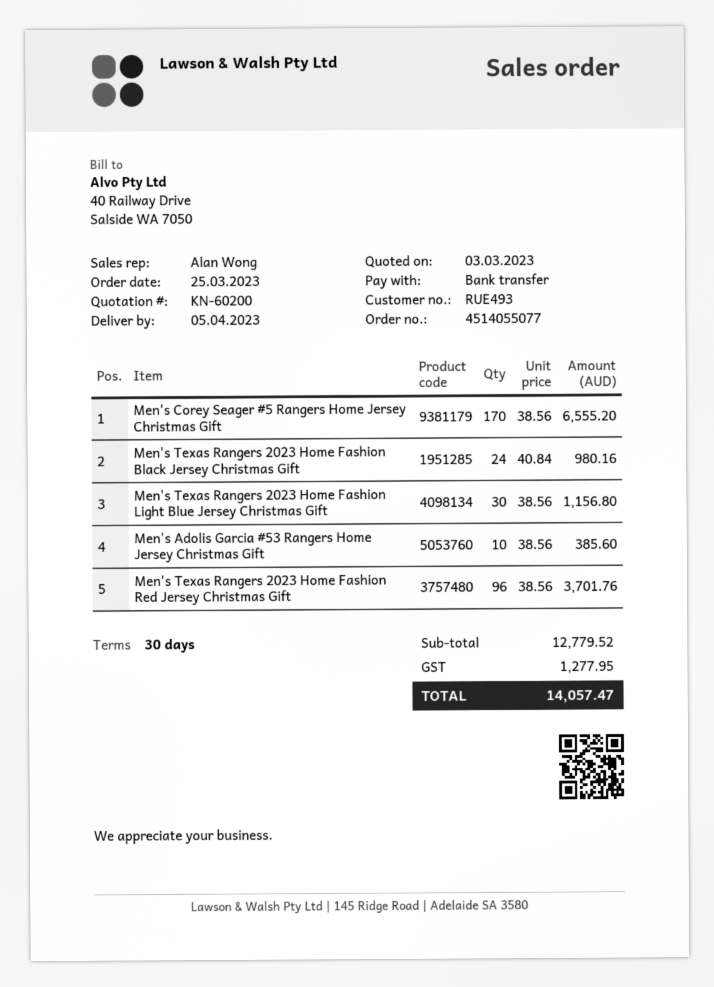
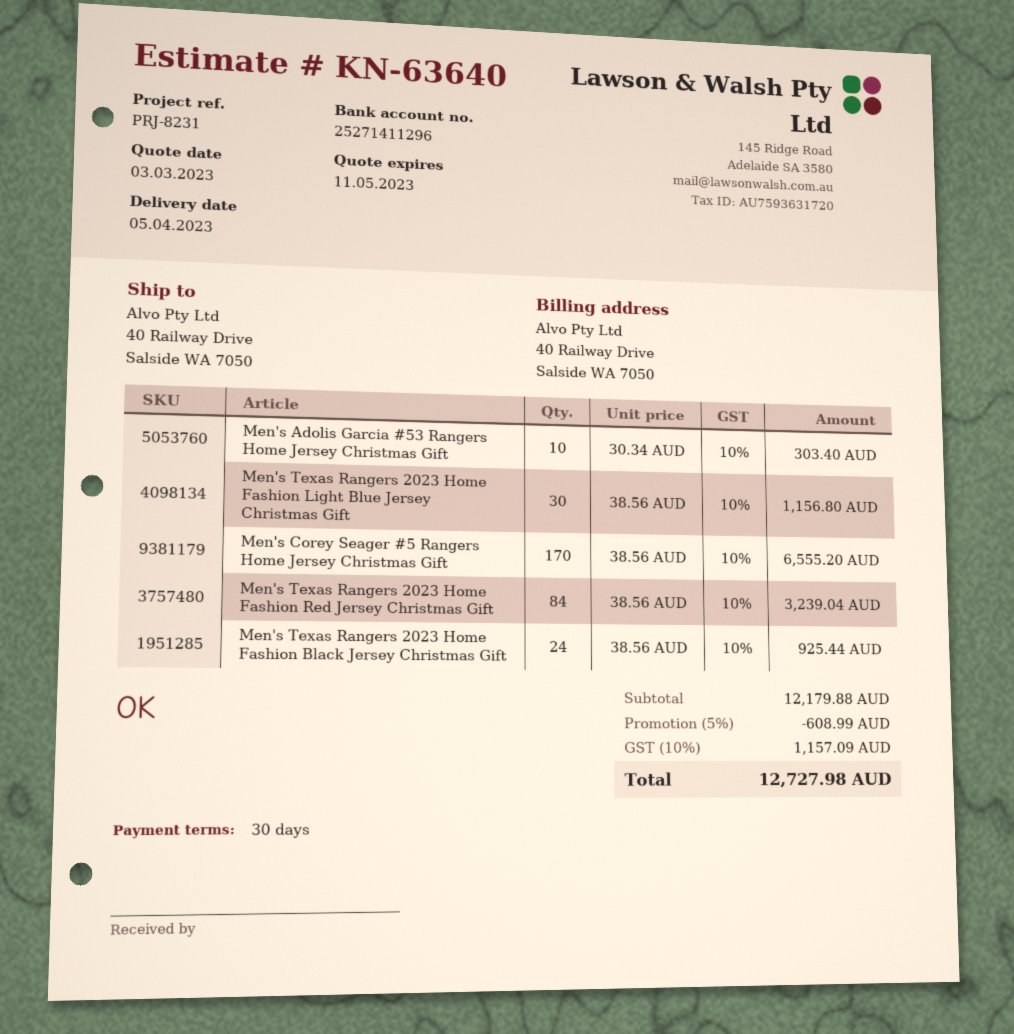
quote number: KN-60200 -> KN-63640
Men's Texas Rangers 2023 Home Fashion Black Jersey Christmas Gift: 24 x 40.84 = 980.16 -> 24 x 38.56 = 925.44
Men's Adolis Garcia #53 Rangers Home Jersey Christmas Gift: 10 x 38.56 = 385.60 -> 10 x 30.34 = 303.40
Men's Texas Rangers 2023 Home Fashion Red Jersey Christmas Gift: 96 x 38.56 = 3701.76 -> 84 x 38.56 = 3239.04
subtotal: 12779.52 -> 12179.88
discount: none -> 5% = 608.99
tax: 1277.95 -> 1157.09
total: 14057.47 -> 12727.98

